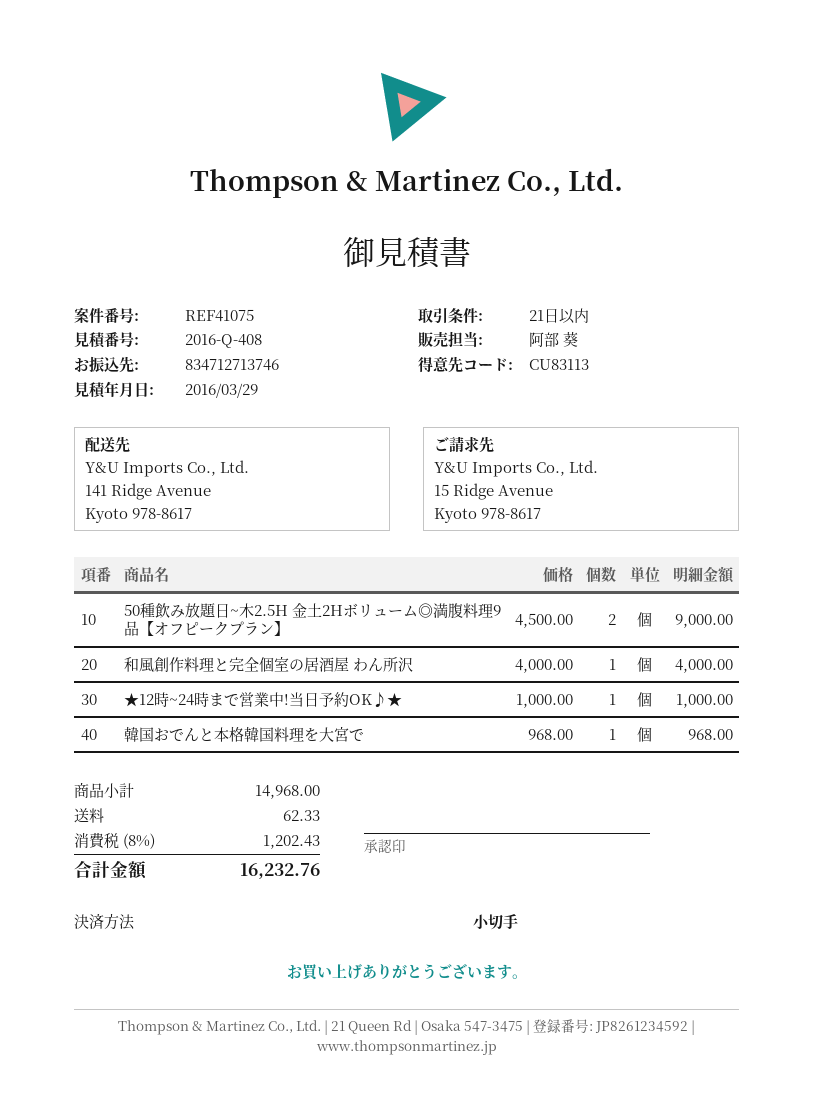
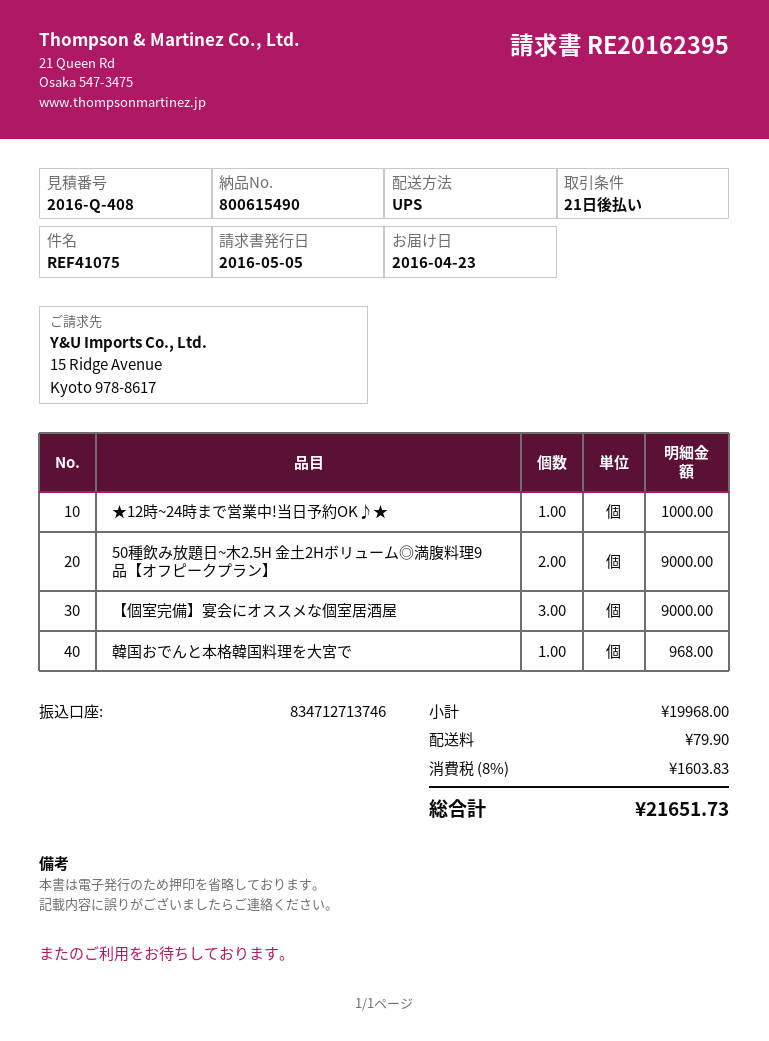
和風創作料理と完全個室の居酒屋 わん所沢: 1 for 4000.00 -> none
【個室完備】宴会にオススメな個室居酒屋: none -> 3 for 9000.00
subtotal: 14968.00 -> 19968.00
shipping: 62.33 -> 79.90
tax: 8% = 1202.43 -> 8% = 1603.83
total: 16232.76 -> 21651.73

